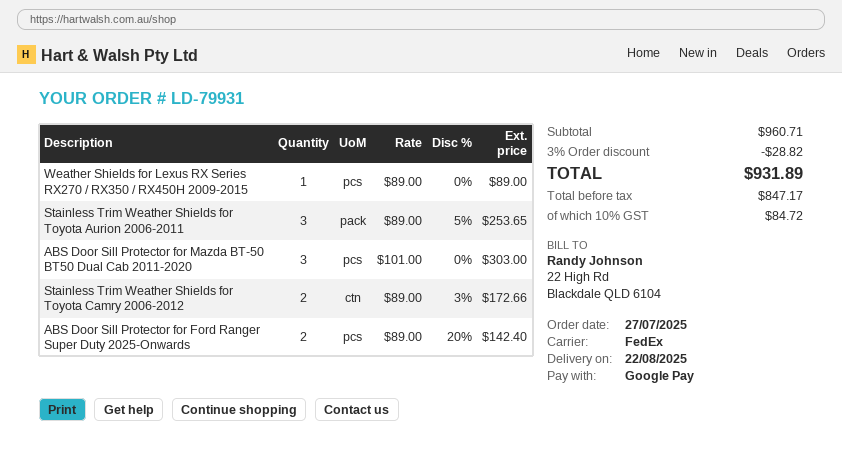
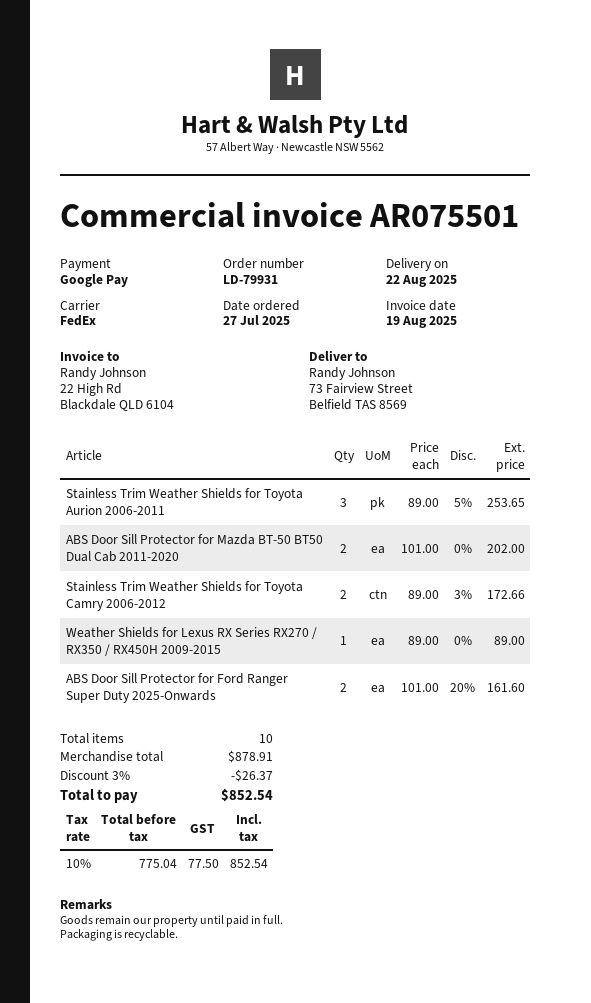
ABS Door Sill Protector for Mazda BT-50 BT50 Dual Cab 2011-2020: 3 x 101.00 = 303.00 -> 2 x 101.00 = 202.00
ABS Door Sill Protector for Ford Ranger Super Duty 2025-Onwards: 2 x 89.00 - 20% = 142.40 -> 2 x 101.00 - 20% = 161.60
subtotal: 960.71 -> 878.91
discount: 3% = 28.82 -> 3% = 26.37
net: 847.17 -> 775.04
tax: 10% = 84.72 -> 10% = 77.50
total: 931.89 -> 852.54

